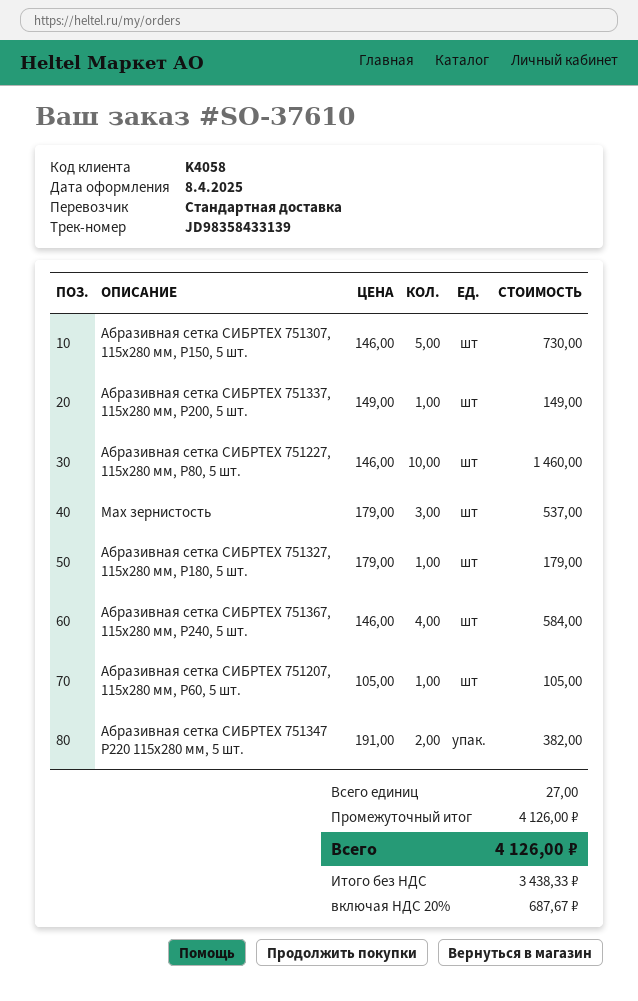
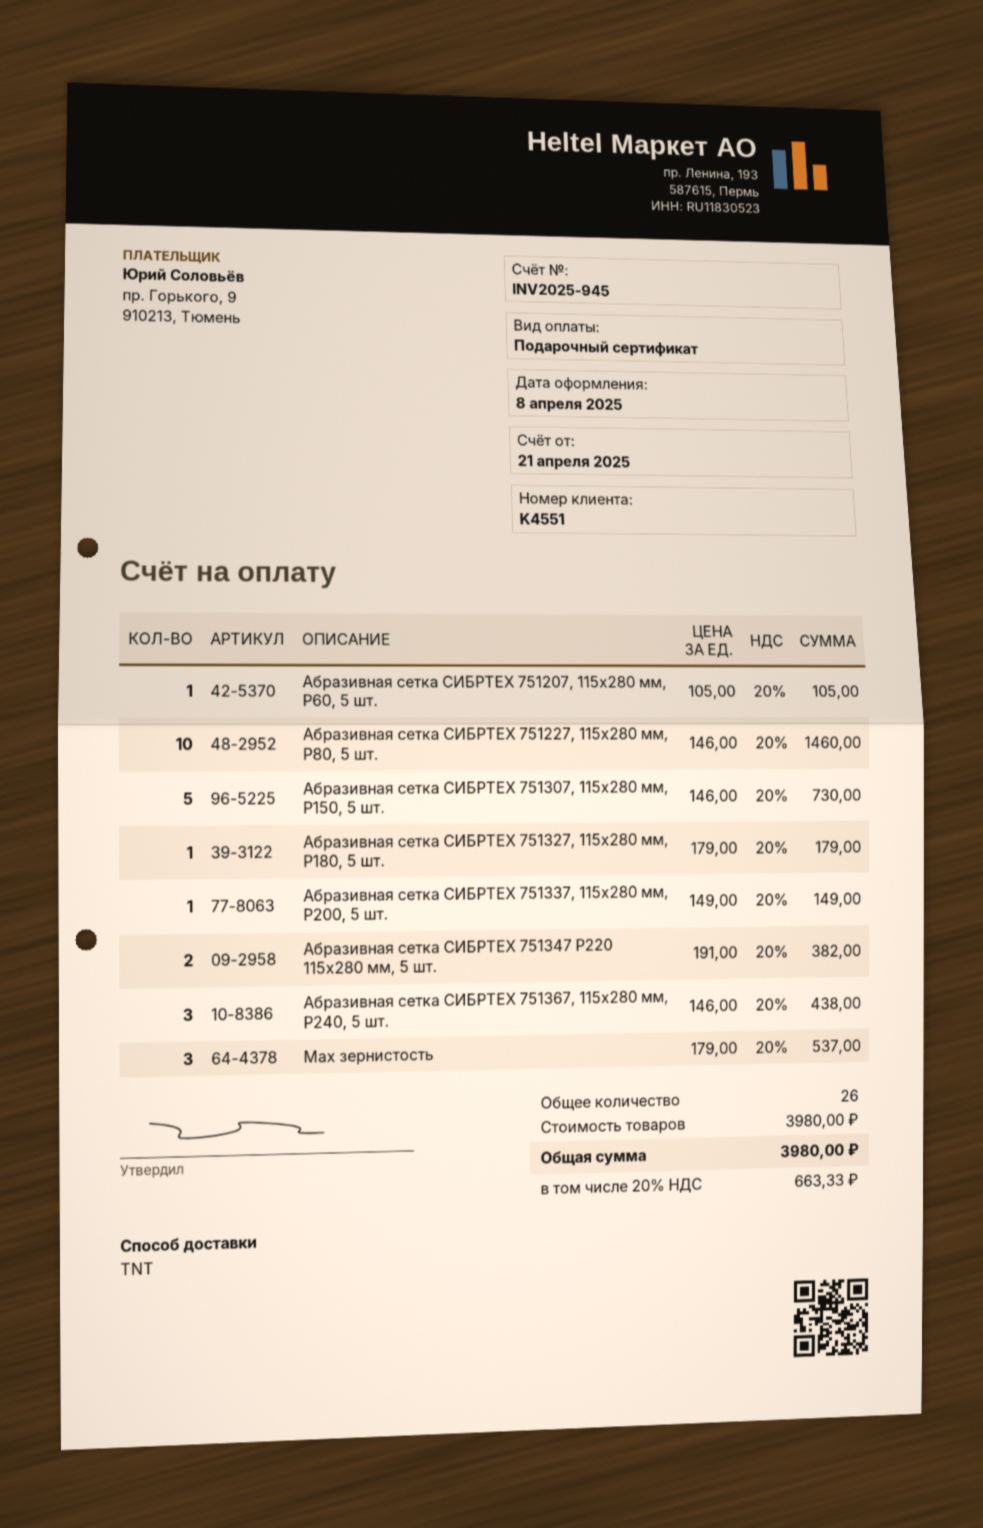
customer number: K4058 -> K4551
shipping method: standard -> TNT
Абразивная сетка СИБРТЕХ 751367, 115х280 мм, P240, 5 шт.: 4 x 146.00 = 584.00 -> 3 x 146.00 = 438.00
total quantity: 27 -> 26
subtotal: 4126.00 -> 3980.00
tax: 20% = 687.67 -> 20% = 663.33
total: 4126.00 -> 3980.00

